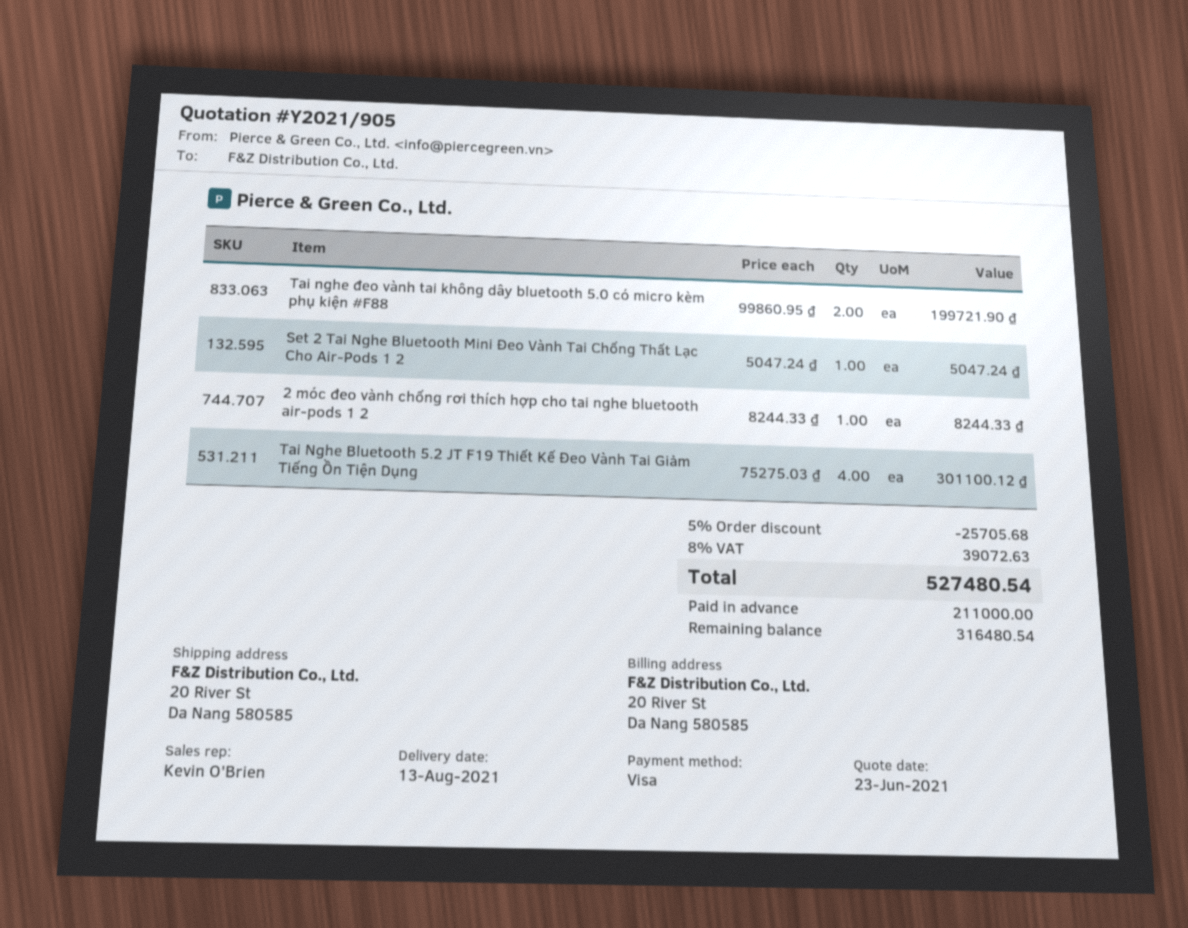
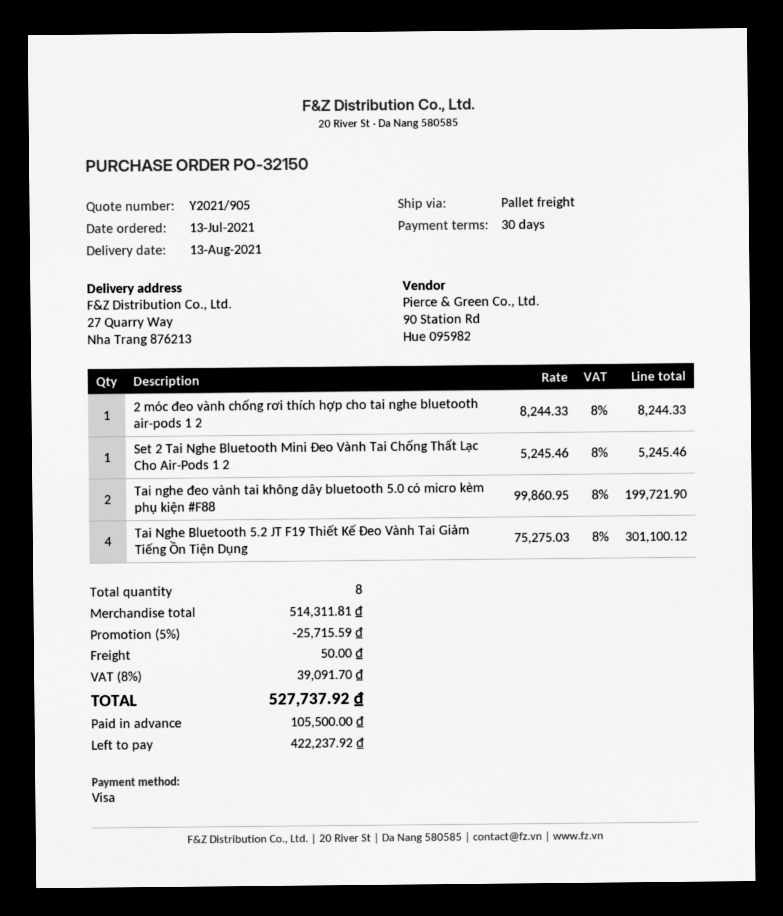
ship to: 20 River St, Da Nang 580585 -> 27 Quarry Way, Nha Trang 876213
Set 2 Tai Nghe Bluetooth Mini Đeo Vành Tai Chống Thất Lạc Cho Air-Pods 1 2: 1 x 5047.24 = 5047.24 -> 1 x 5245.46 = 5245.46
discount: 5% = 25705.68 -> 5% = 25715.59
shipping: none -> 50.00
tax: 8% = 39072.63 -> 8% = 39091.70
total: 527480.54 -> 527737.92
deposit: 211000.00 -> 105500.00
balance: 316480.54 -> 422237.92

